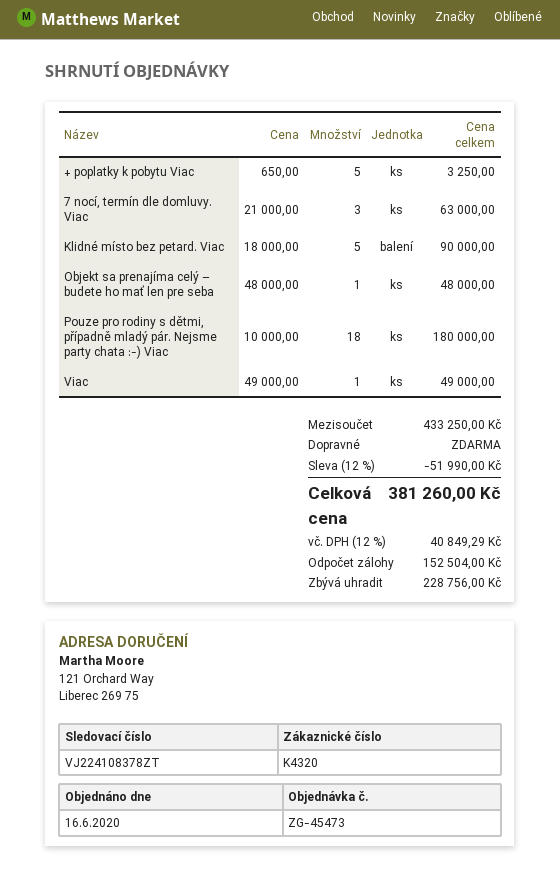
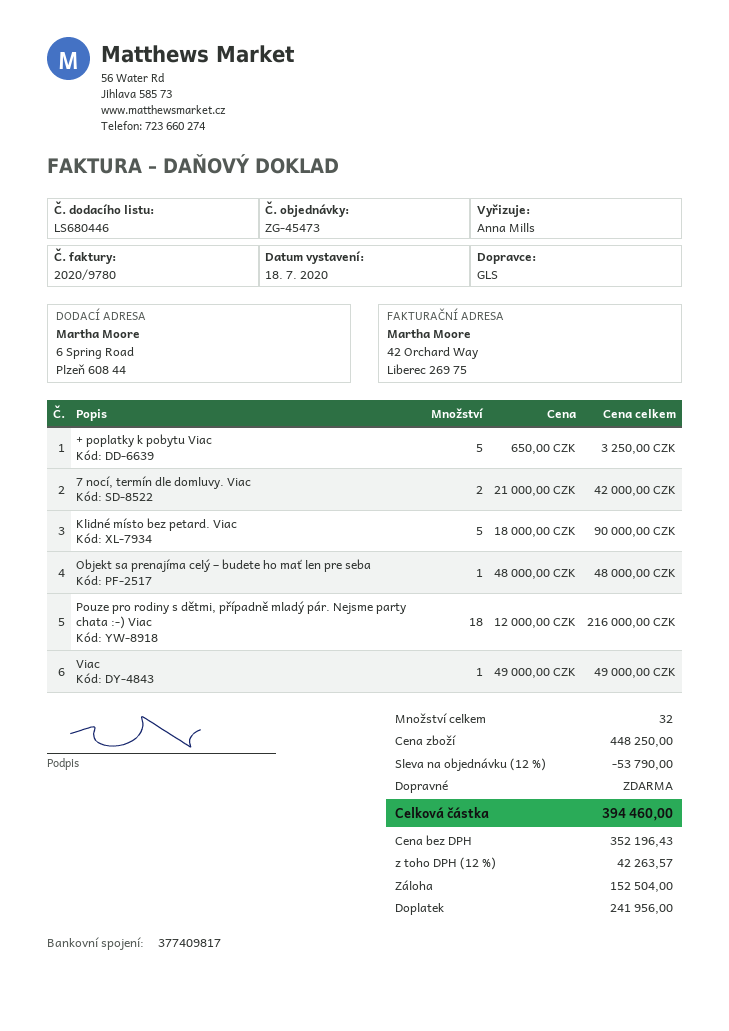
ship to: 121 Orchard Way, Liberec 269 75 -> 6 Spring Road, Plzeň 608 44
7 nocí, termín dle domluvy. Viac: 3 x 21000.00 = 63000.00 -> 2 x 21000.00 = 42000.00
Pouze pro rodiny s dětmi, případně mladý pár. Nejsme party chata :-) Viac: 18 x 10000.00 = 180000.00 -> 18 x 12000.00 = 216000.00
subtotal: 433250.00 -> 448250.00
discount: 12% = 51990.00 -> 12% = 53790.00
tax: 12% = 40849.29 -> 12% = 42263.57
total: 381260.00 -> 394460.00
balance: 228756.00 -> 241956.00

